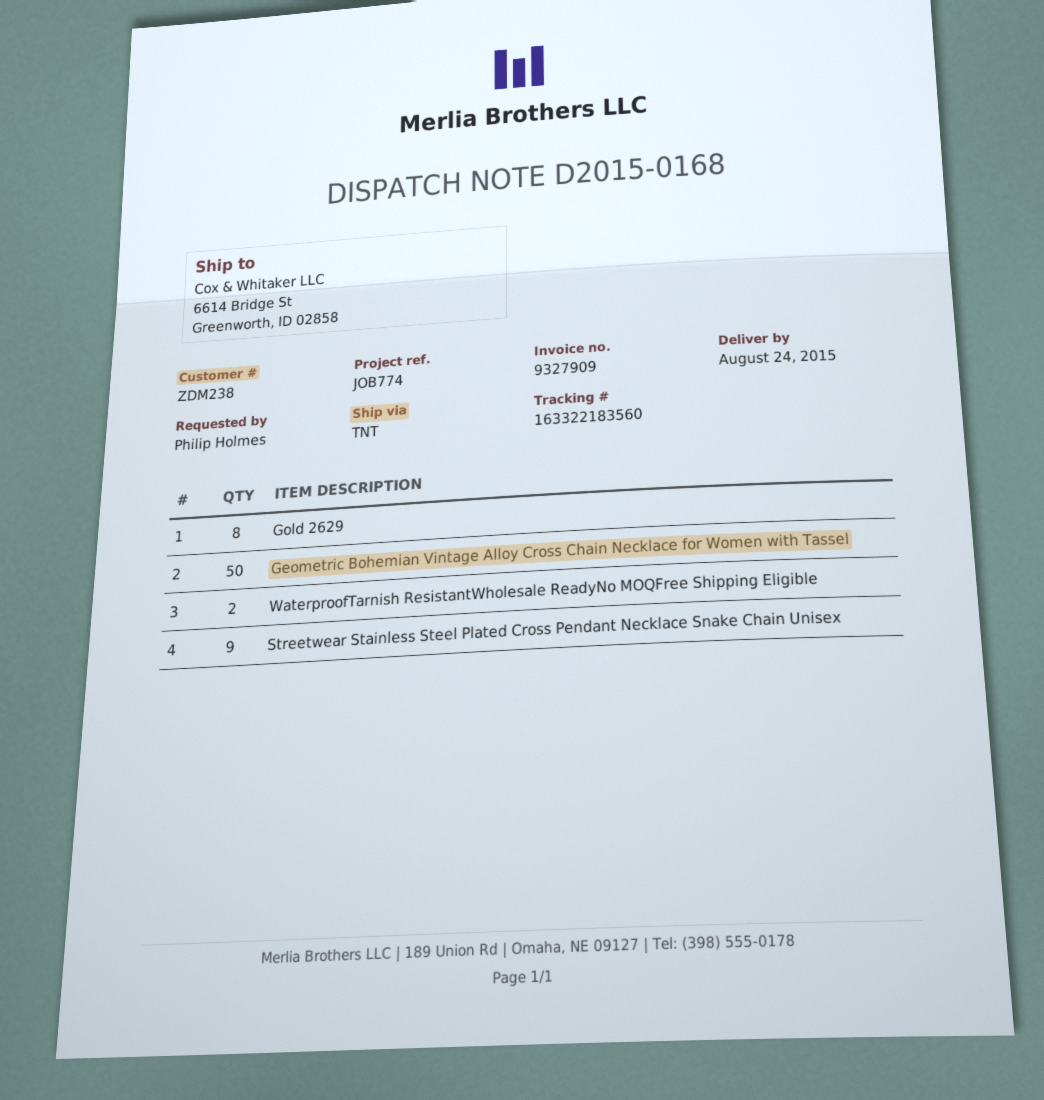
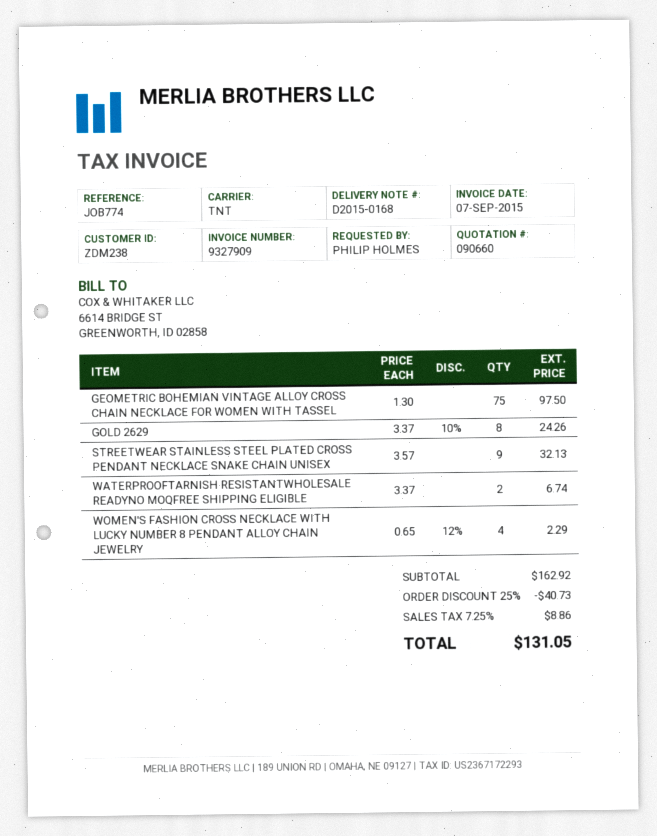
Geometric Bohemian Vintage Alloy Cross Chain Necklace for Women with Tassel: 50 -> 75
WOMEN'S FASHION CROSS NECKLACE WITH LUCKY NUMBER 8 PENDANT ALLOY CHAIN JEWELRY: none -> 4

